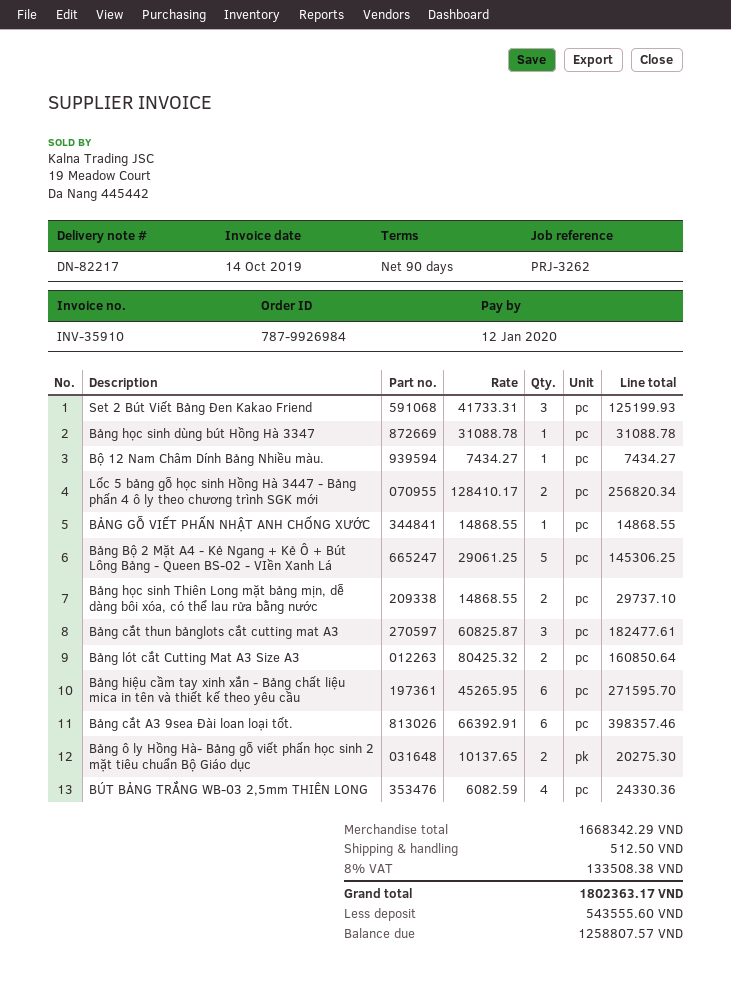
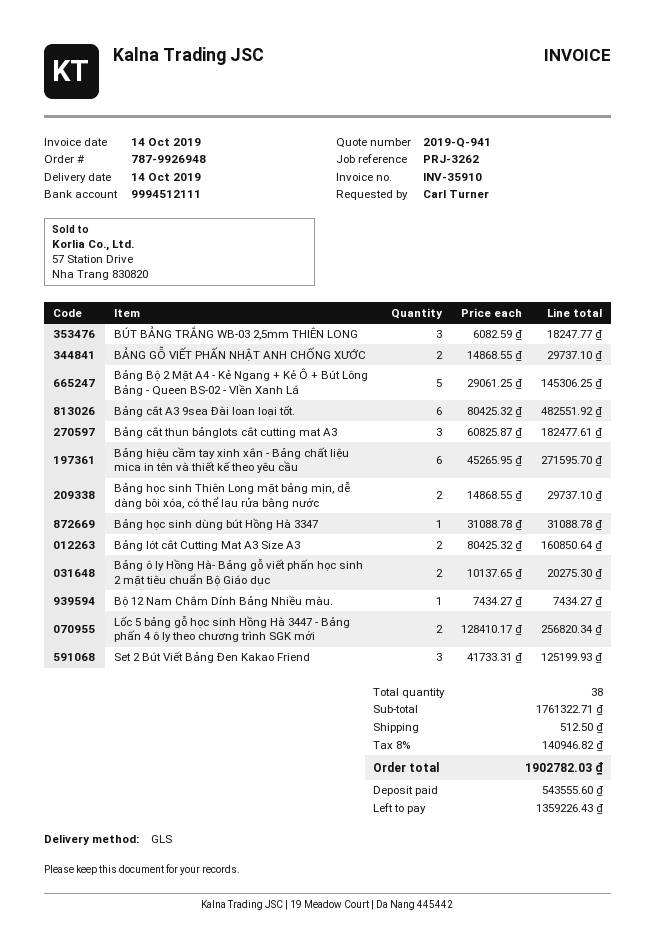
order number: 787-9926984 -> 787-9926948
BẢNG GỖ VIẾT PHẤN NHẬT ANH CHỐNG XƯỚC: 1 x 14868.55 = 14868.55 -> 2 x 14868.55 = 29737.10
Bảng cắt A3 9sea Đài loan loại tốt.: 6 x 66392.91 = 398357.46 -> 6 x 80425.32 = 482551.92
BÚT BẢNG TRẮNG WB-03 2,5mm THIÊN LONG: 4 x 6082.59 = 24330.36 -> 3 x 6082.59 = 18247.77
subtotal: 1668342.29 -> 1761322.71
tax: 8% = 133508.38 -> 8% = 140946.82
total: 1802363.17 -> 1902782.03
balance: 1258807.57 -> 1359226.43

